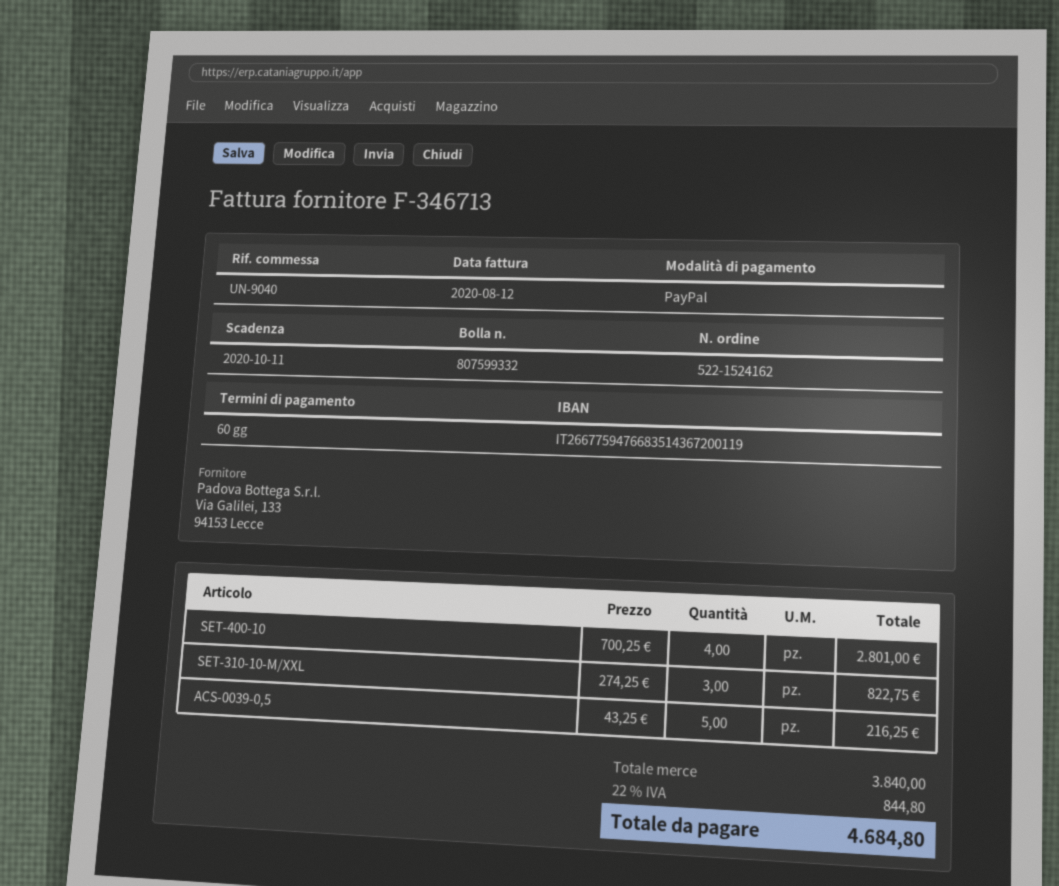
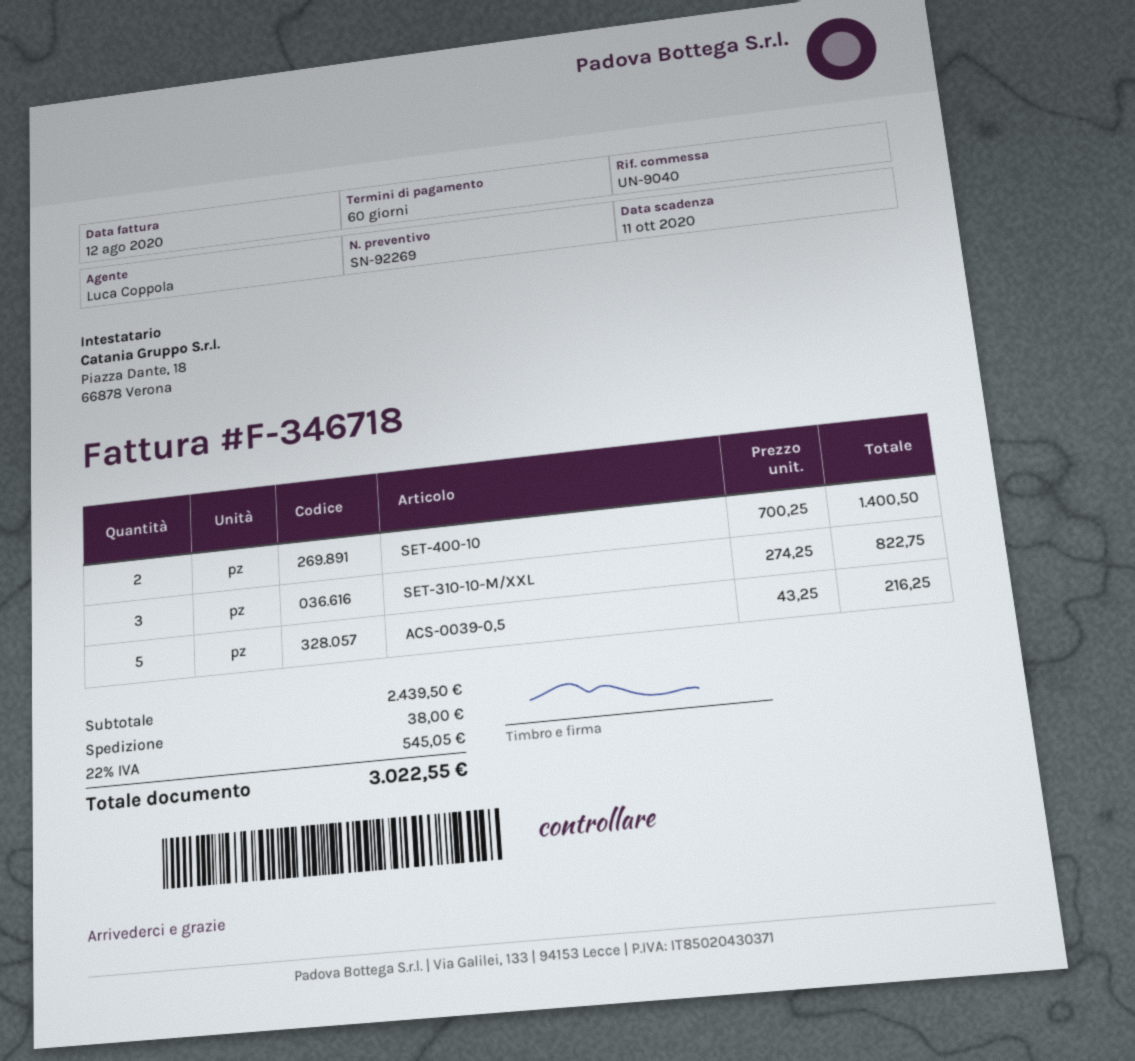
invoice number: F-346713 -> F-346718
SET-400-10: 4 x 700.25 = 2801.00 -> 2 x 700.25 = 1400.50
subtotal: 3840.00 -> 2439.50
shipping: none -> 38.00
tax: 22% = 844.80 -> 22% = 545.05
total: 4684.80 -> 3022.55

